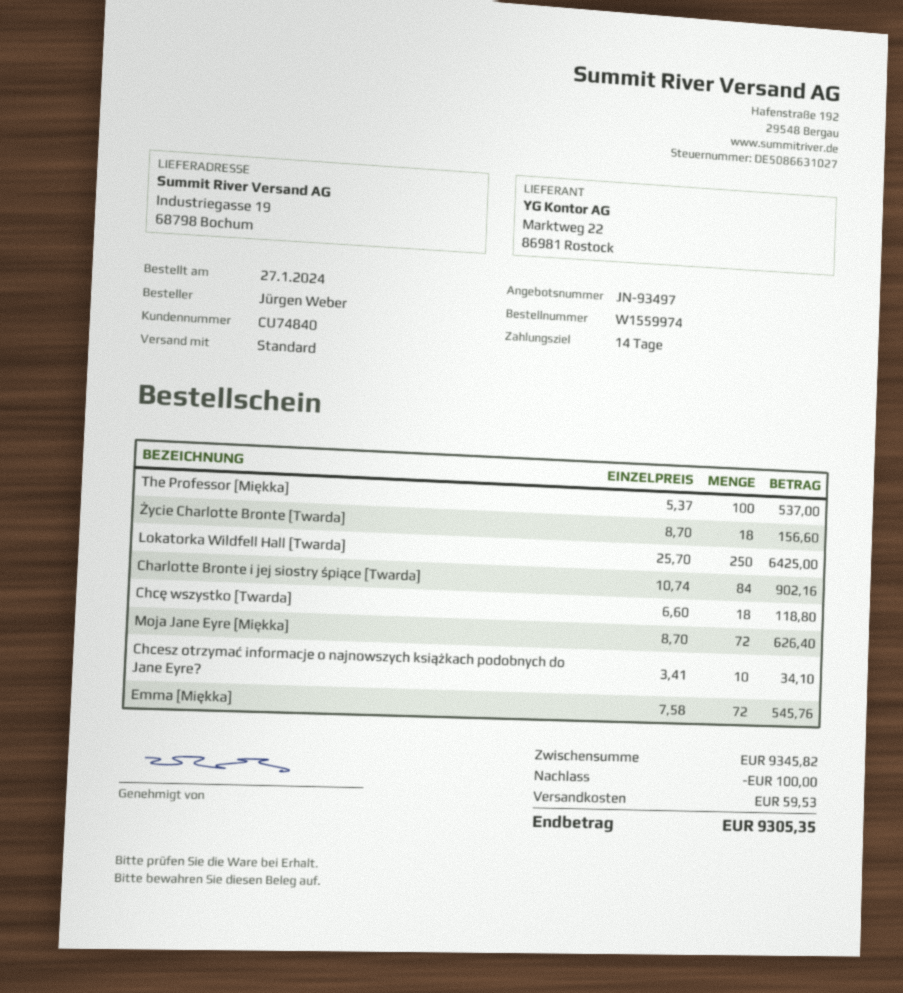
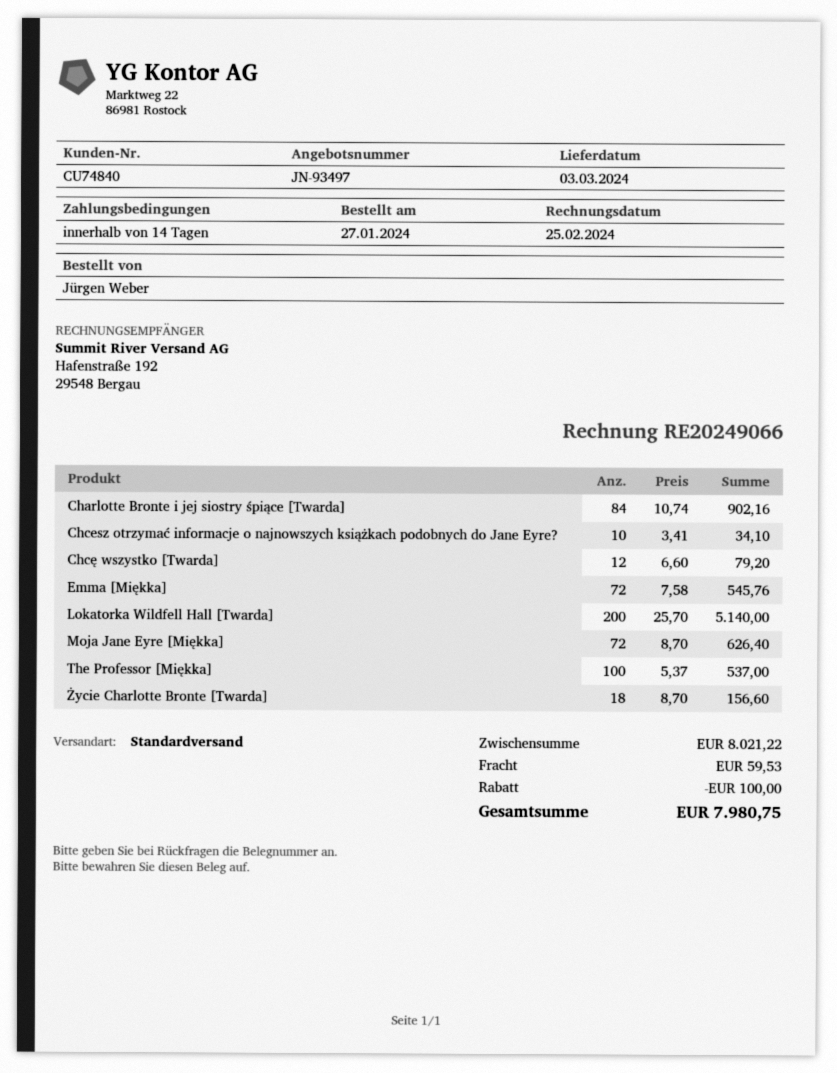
Lokatorka Wildfell Hall [Twarda]: 250 x 25.70 = 6425.00 -> 200 x 25.70 = 5140.00
Chcę wszystko [Twarda]: 18 x 6.60 = 118.80 -> 12 x 6.60 = 79.20
subtotal: 9345.82 -> 8021.22
total: 9305.35 -> 7980.75

